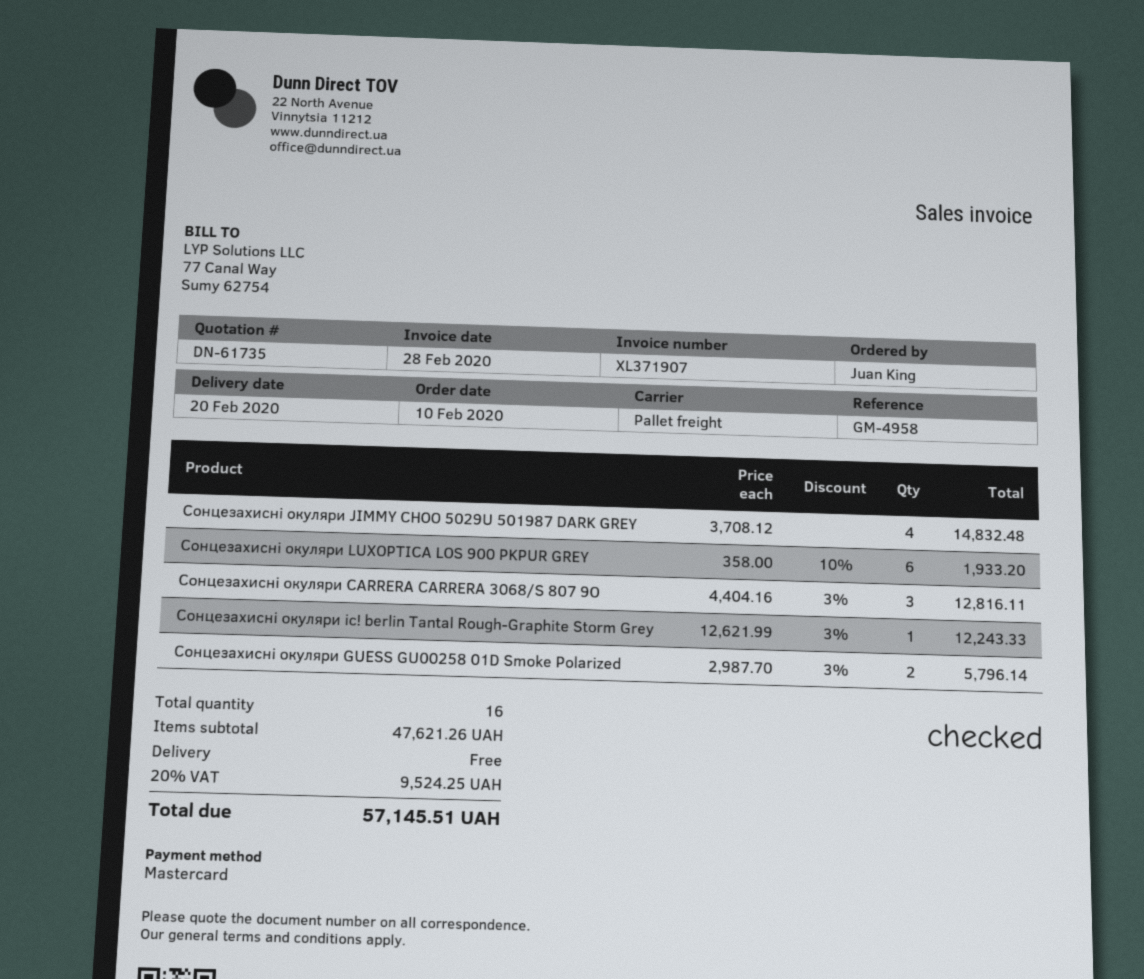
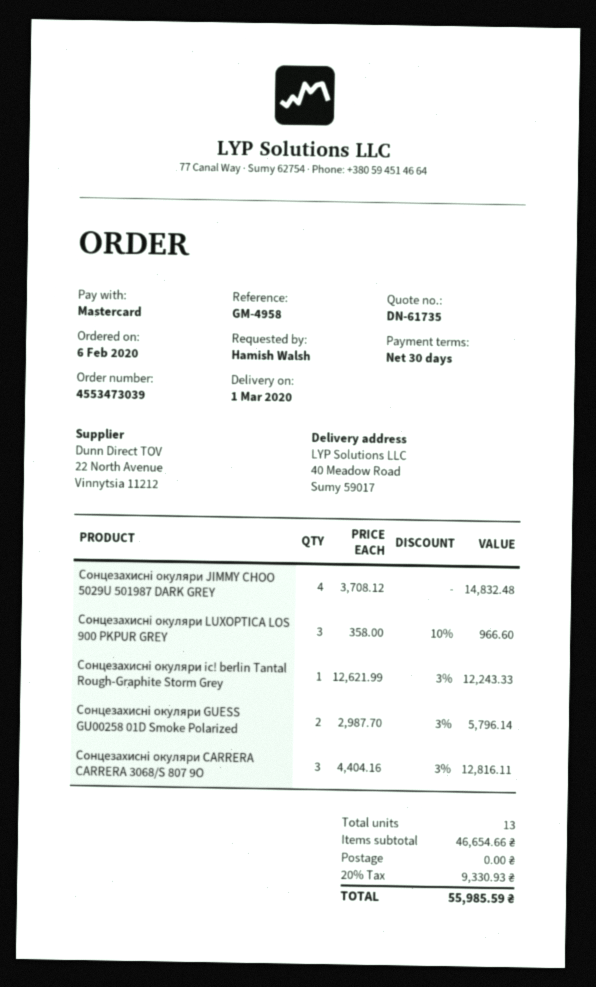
order date: 2020-02-10 -> 2020-02-06
delivery date: 2020-02-20 -> 2020-03-01
ordered by: Juan King -> Hamish Walsh
Сонцезахисні окуляри LUXOPTICA LOS 900 PKPUR GREY: 6 x 358.00 - 10% = 1933.20 -> 3 x 358.00 - 10% = 966.60
total quantity: 16 -> 13
subtotal: 47621.26 -> 46654.66
tax: 20% = 9524.25 -> 20% = 9330.93
total: 57145.51 -> 55985.59

